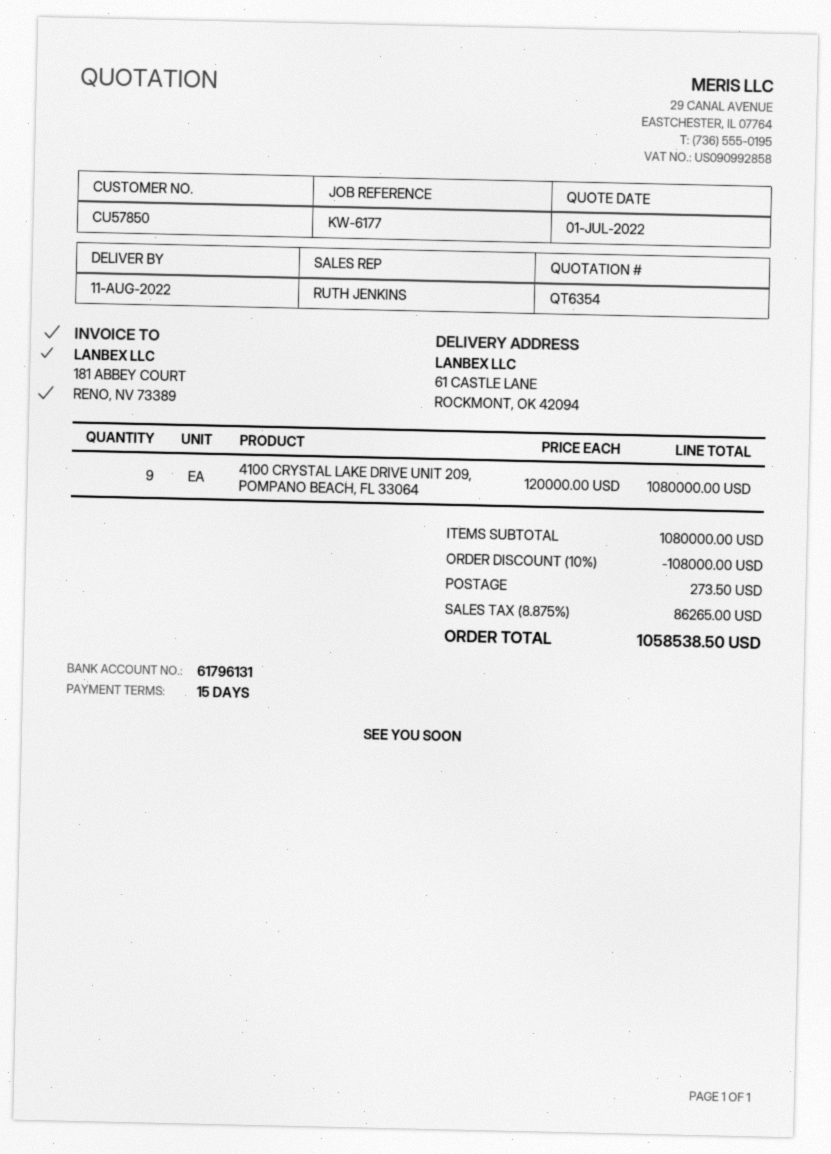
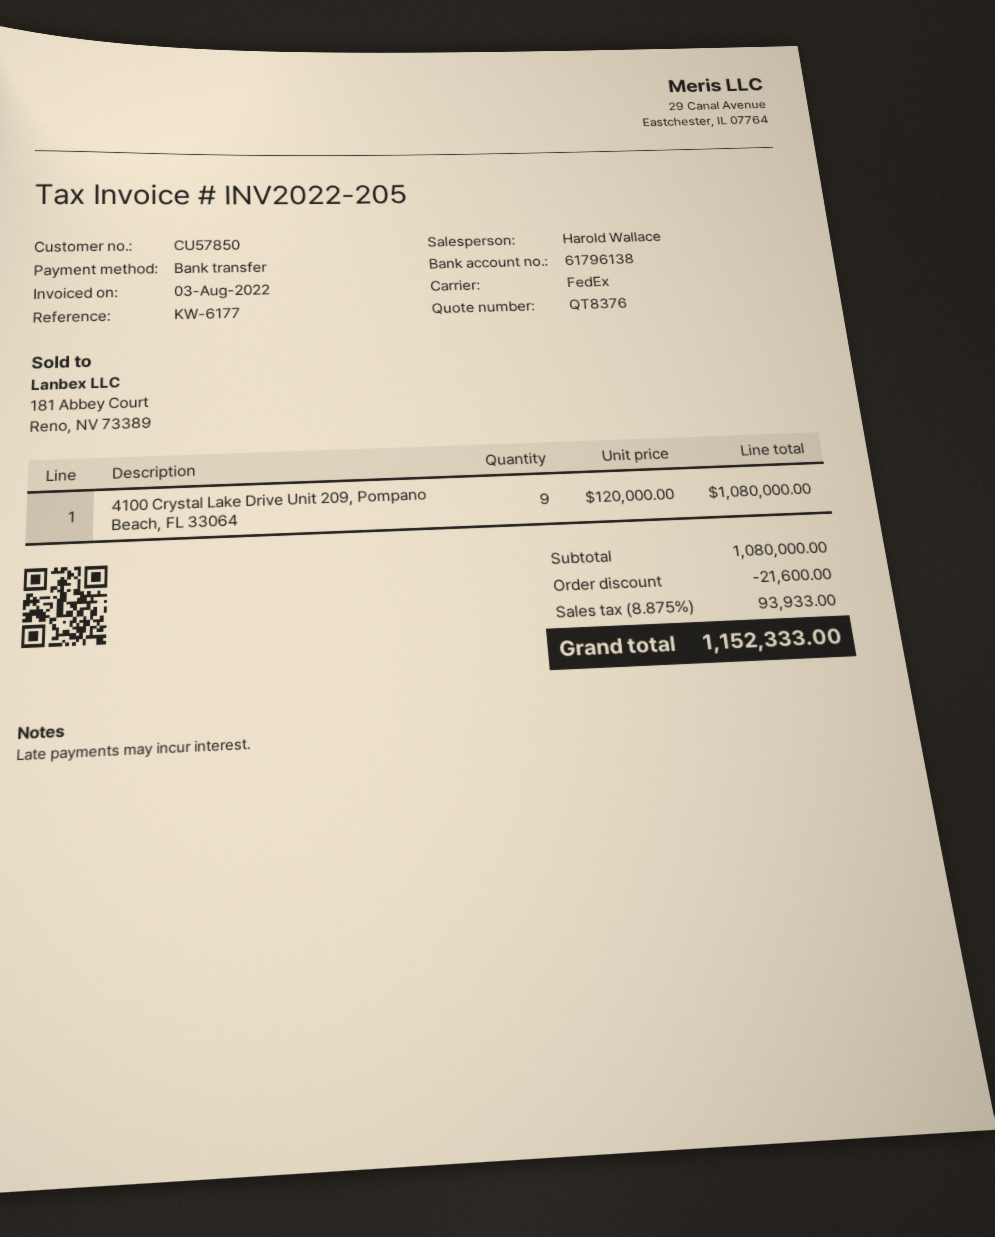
quote number: QT6354 -> QT8376
sales rep: RUTH JENKINS -> Harold Wallace
bank account: 61796131 -> 61796138
discount: 108000.00 -> 21600.00
shipping: 273.50 -> none
tax: 8.875% = 86265.00 -> 8.875% = 93933.00
total: 1058538.50 -> 1152333.00

